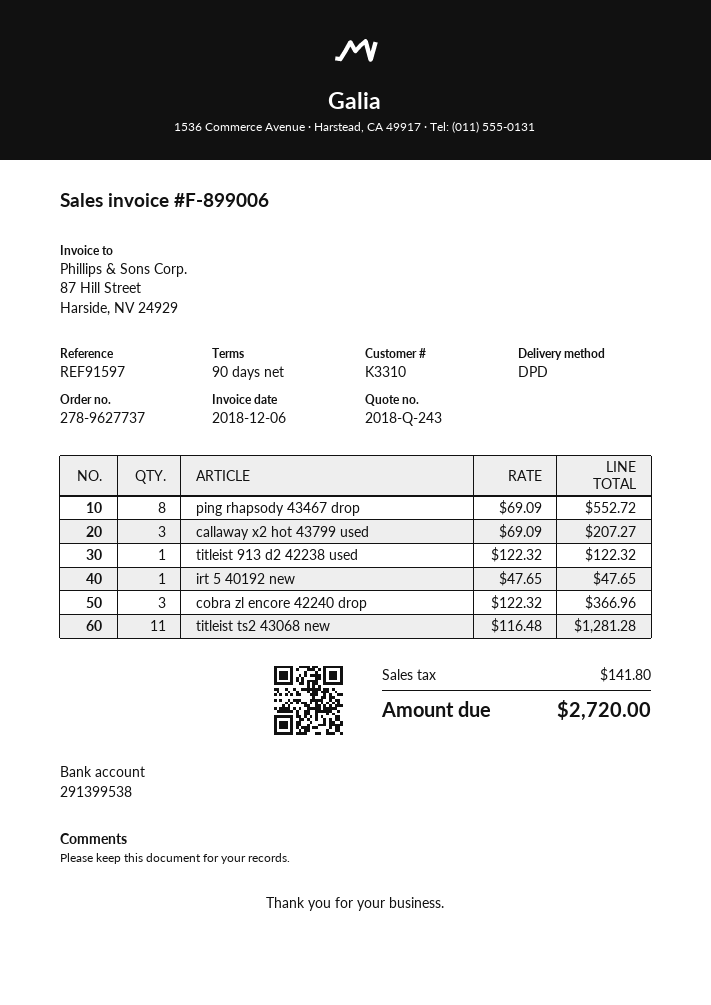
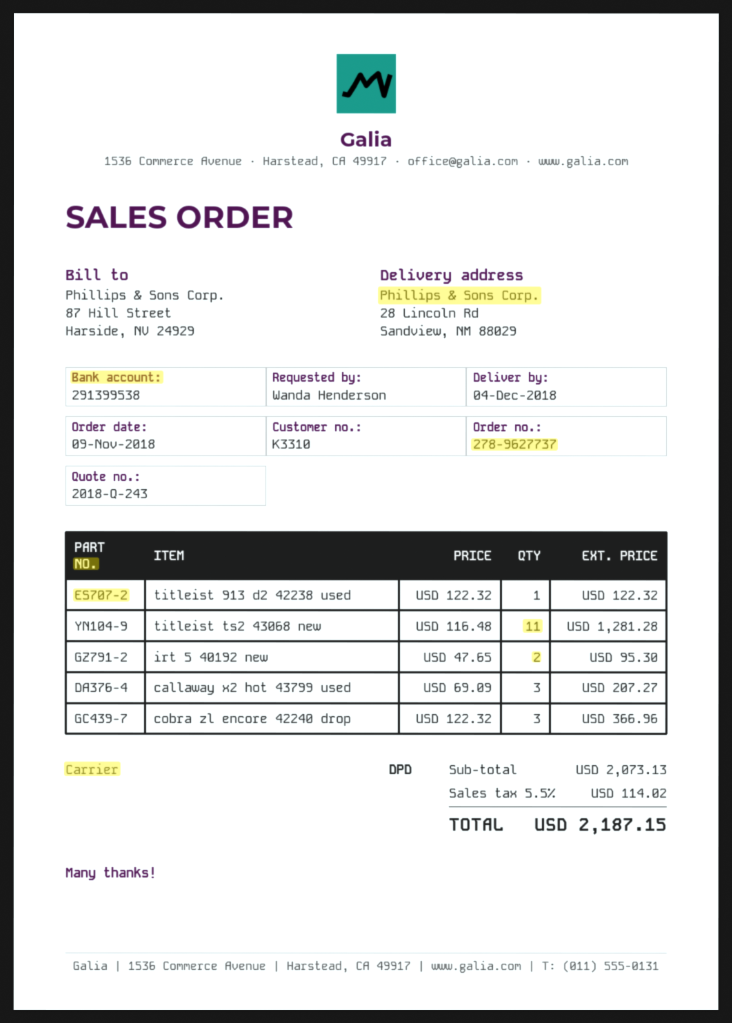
ping rhapsody 43467 drop: 8 x 69.09 = 552.72 -> none
irt 5 40192 new: 1 x 47.65 = 47.65 -> 2 x 47.65 = 95.30
tax: 141.80 -> 114.02
total: 2720.00 -> 2187.15

